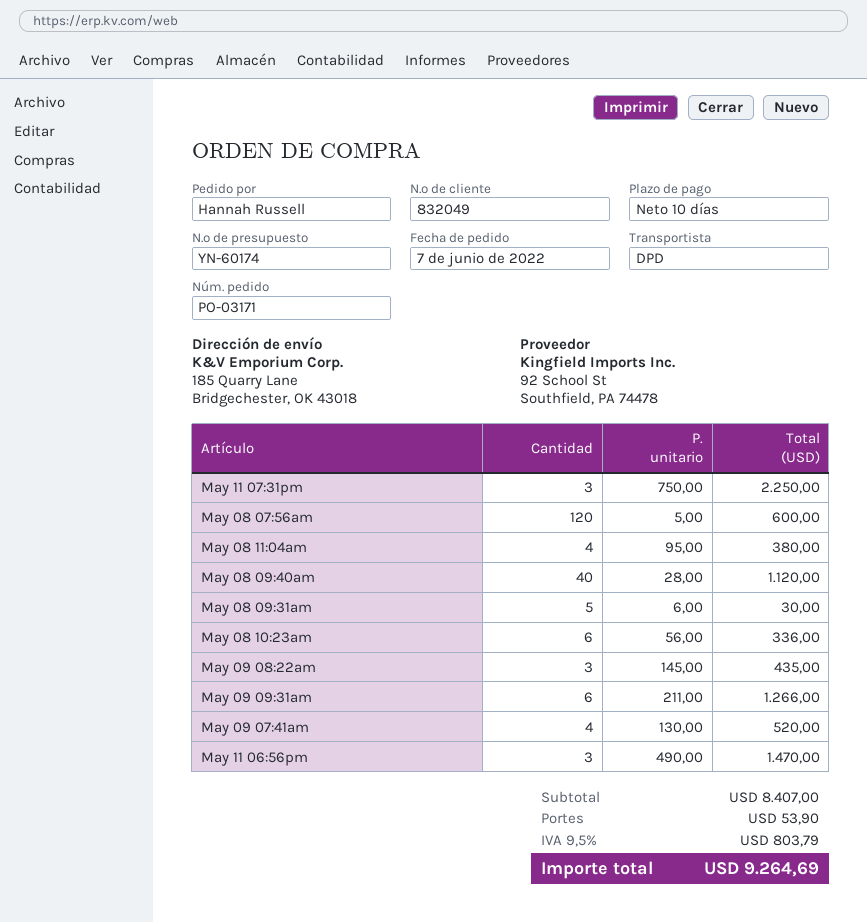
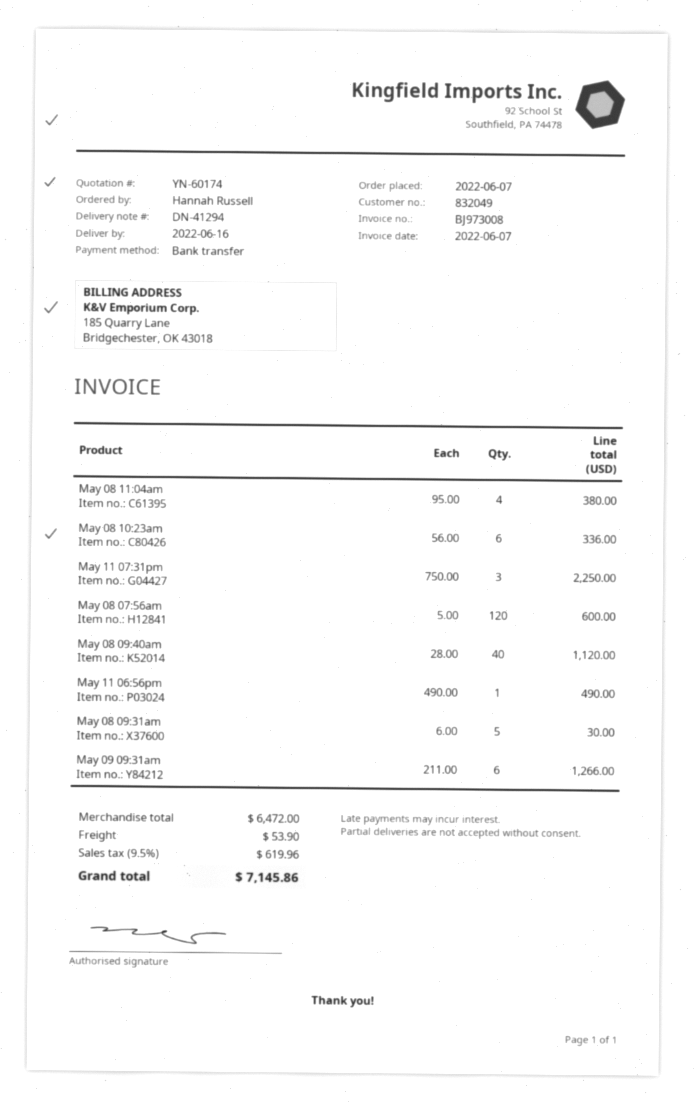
May 09 08:22am: 3 x 145.00 = 435.00 -> none
May 09 07:41am: 4 x 130.00 = 520.00 -> none
May 11 06:56pm: 3 x 490.00 = 1470.00 -> 1 x 490.00 = 490.00
subtotal: 8407.00 -> 6472.00
tax: 9.5% = 803.79 -> 9.5% = 619.96
total: 9264.69 -> 7145.86

